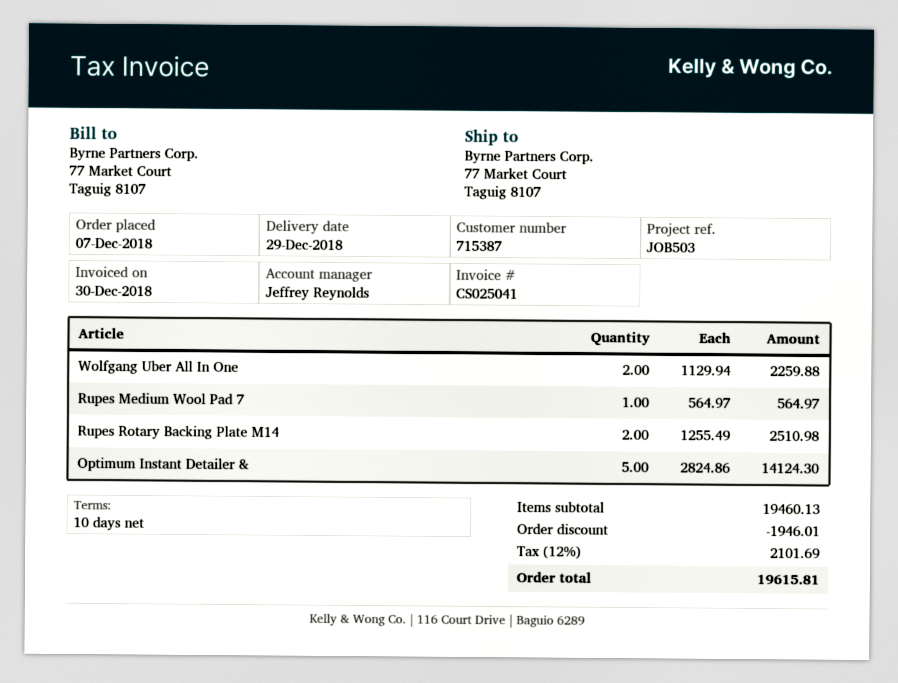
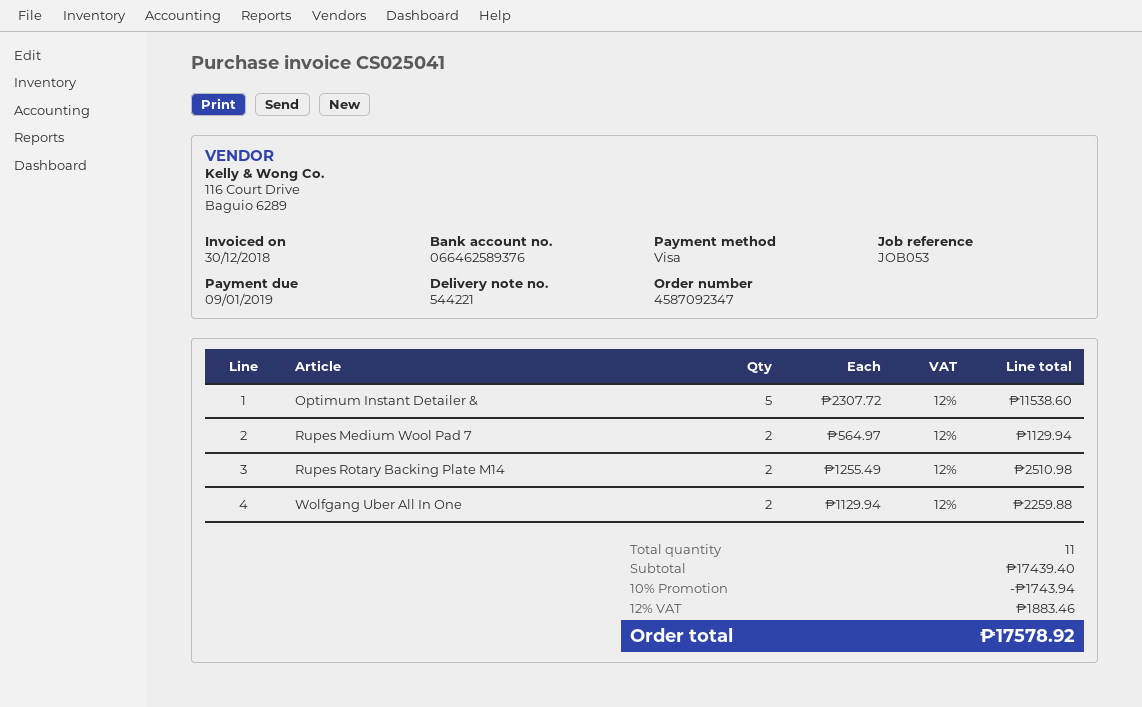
reference: JOB503 -> JOB053
Rupes Medium Wool Pad 7: 1 x 564.97 = 564.97 -> 2 x 564.97 = 1129.94
Optimum Instant Detailer &: 5 x 2824.86 = 14124.30 -> 5 x 2307.72 = 11538.60
subtotal: 19460.13 -> 17439.40
discount: 1946.01 -> 1743.94
tax: 12% = 2101.69 -> 12% = 1883.46
total: 19615.81 -> 17578.92

